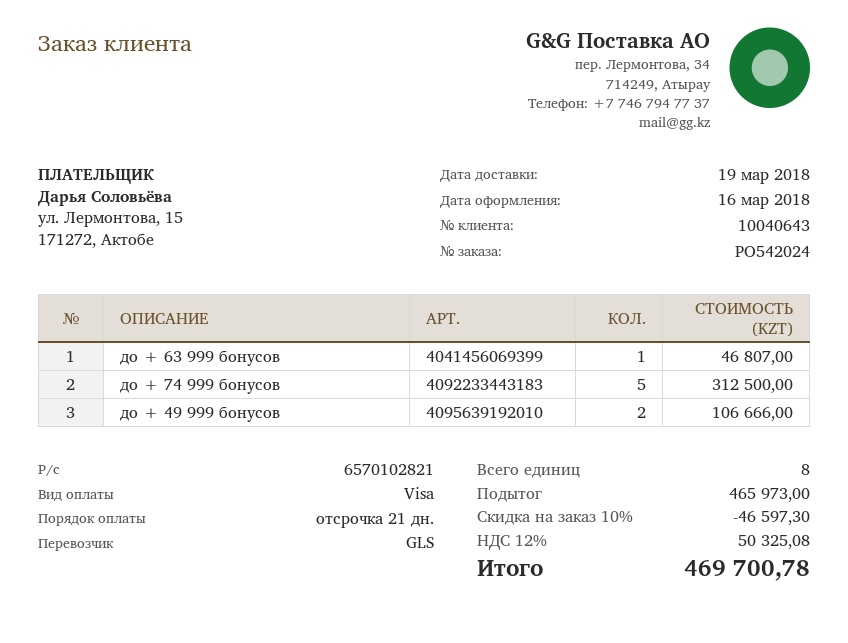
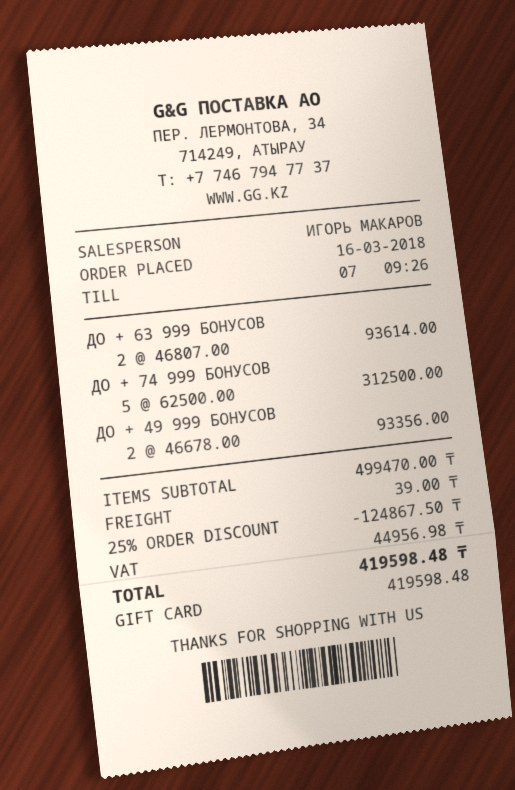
payment method: Visa -> gift card
до + 63 999 бонусов: 1 for 46807.00 -> 2 for 93614.00
до + 49 999 бонусов: 2 for 106666.00 -> 2 for 93356.00
subtotal: 465973.00 -> 499470.00
discount: 10% = 46597.30 -> 25% = 124867.50
shipping: none -> 39.00
tax: 50325.08 -> 44956.98
total: 469700.78 -> 419598.48

